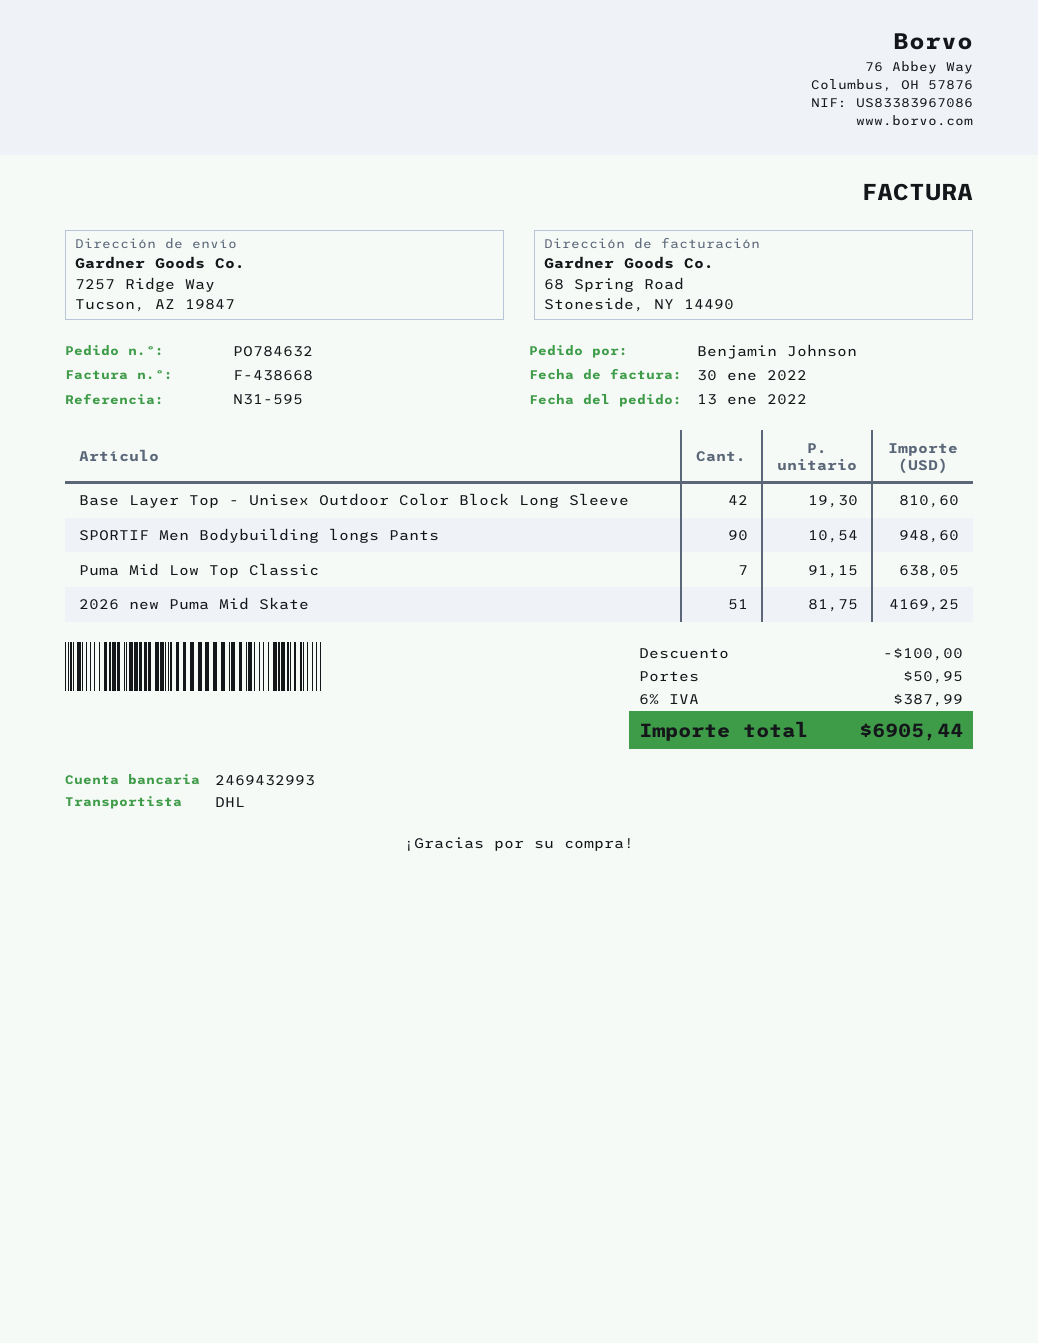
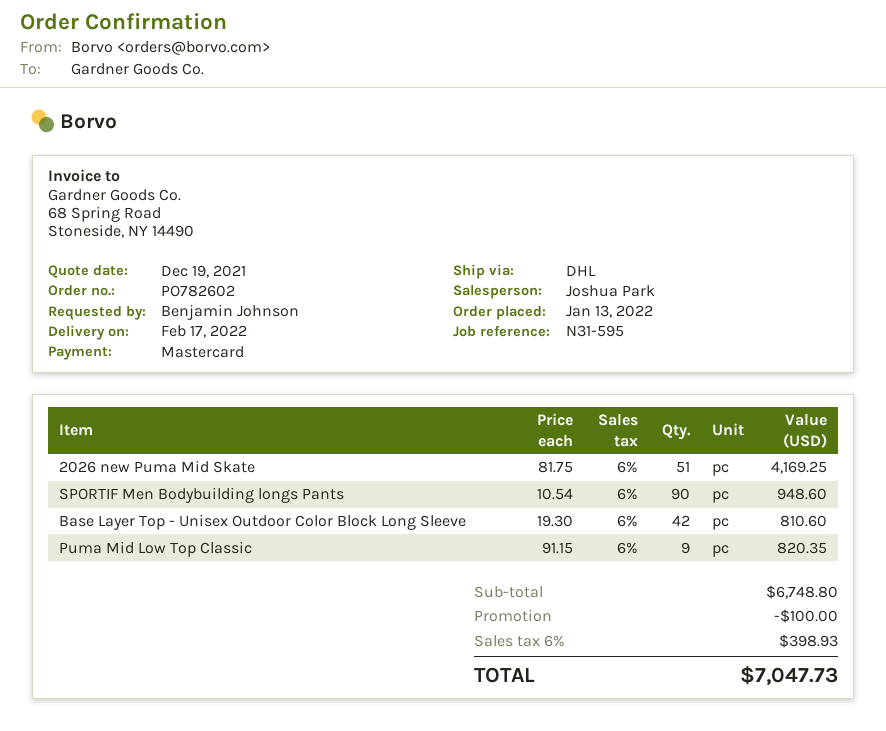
order number: PO784632 -> PO782602
Puma Mid Low Top Classic: 7 x 91.15 = 638.05 -> 9 x 91.15 = 820.35
shipping: 50.95 -> none
tax: 6% = 387.99 -> 6% = 398.93
total: 6905.44 -> 7047.73

